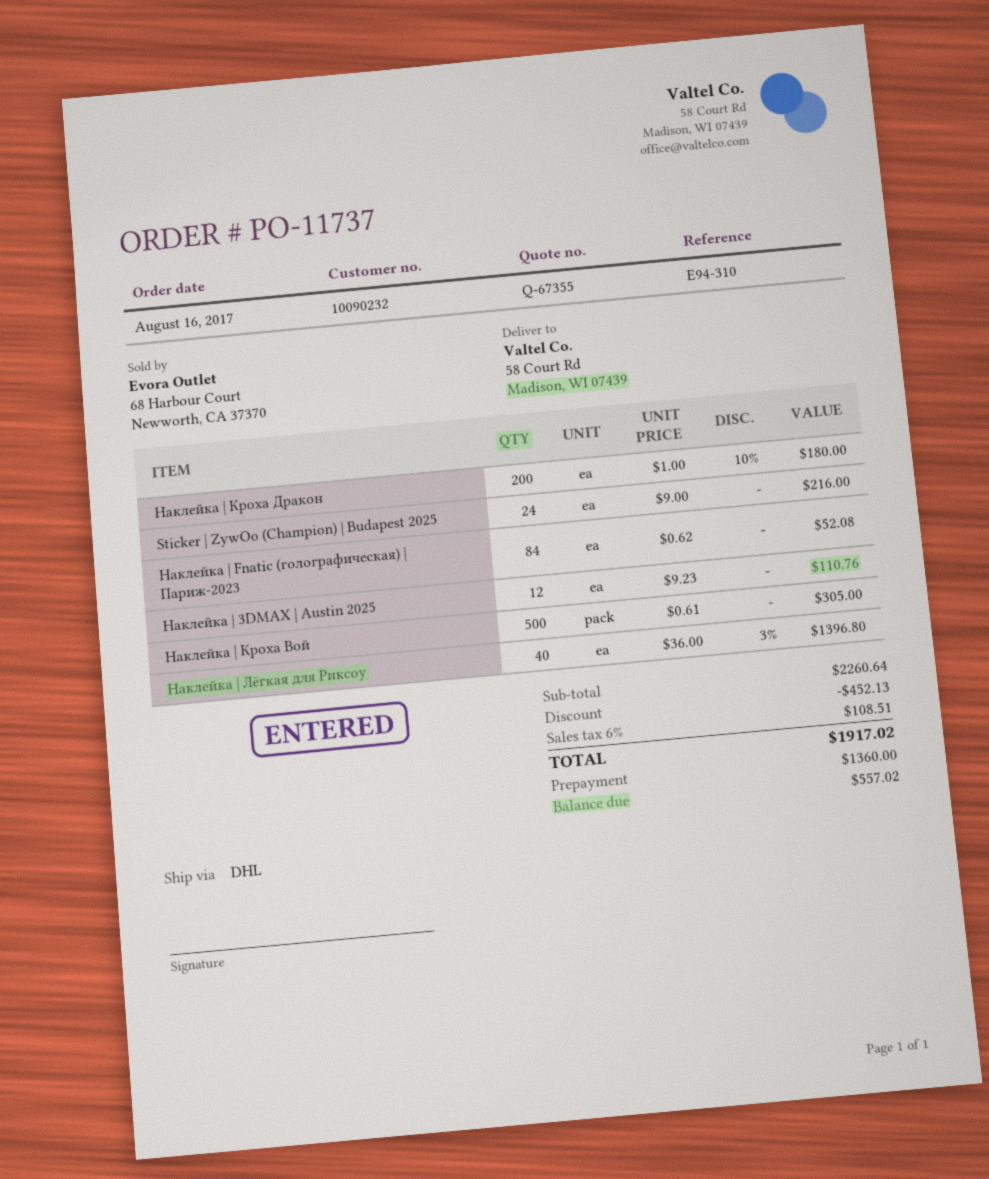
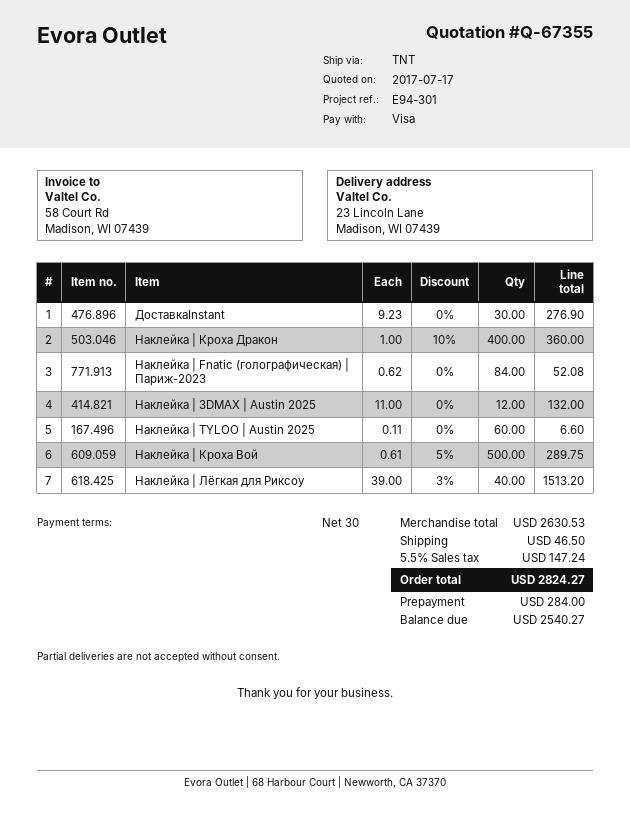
reference: E94-310 -> E94-301
shipping method: DHL -> TNT
ship to: 58 Court Rd, Madison, WI 07439 -> 23 Lincoln Lane, Madison, WI 07439
Наклейка | Кроха Дракон: 200 x 1.00 - 10% = 180.00 -> 400 x 1.00 - 10% = 360.00
Sticker | ZywOo (Champion) | Budapest 2025: 24 x 9.00 = 216.00 -> none
Наклейка | 3DMAX | Austin 2025: 12 x 9.23 = 110.76 -> 12 x 11.00 = 132.00
Наклейка | Кроха Вой: 500 x 0.61 = 305.00 -> 500 x 0.61 - 5% = 289.75
Наклейка | Лёгкая для Риксоу: 40 x 36.00 - 3% = 1396.80 -> 40 x 39.00 - 3% = 1513.20
ДоставкаInstant: none -> 30 x 9.23 = 276.90
Наклейка | TYLOO | Austin 2025: none -> 60 x 0.11 = 6.60
subtotal: 2260.64 -> 2630.53
discount: 452.13 -> none
shipping: none -> 46.50
tax: 6% = 108.51 -> 5.5% = 147.24
total: 1917.02 -> 2824.27
deposit: 1360.00 -> 284.00
balance: 557.02 -> 2540.27

